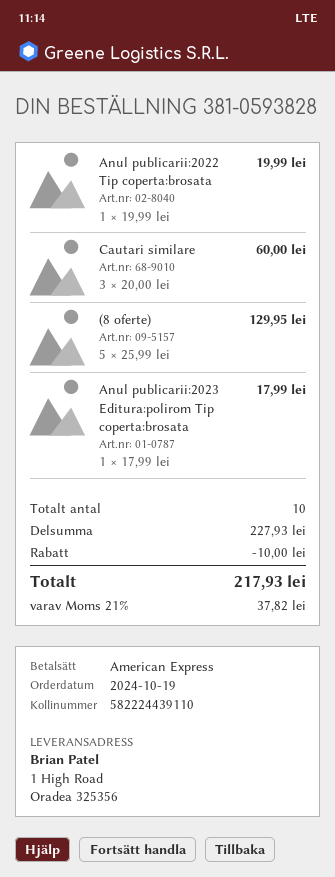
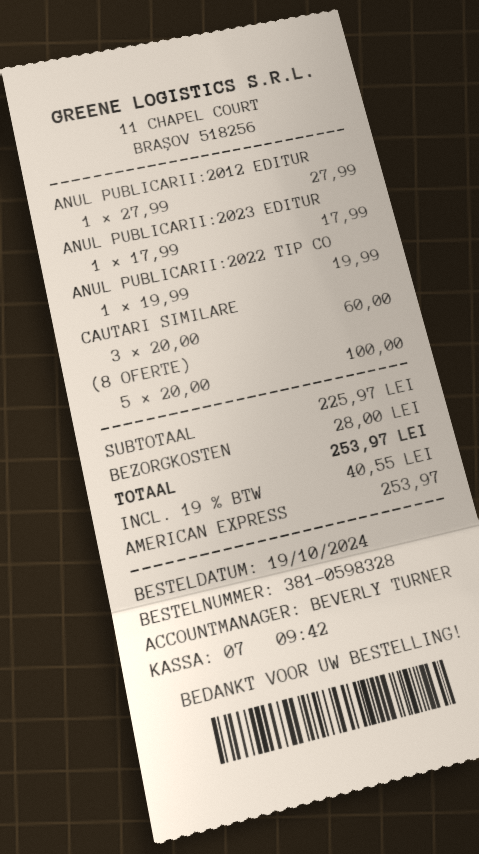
order number: 381-0593828 -> 381-0598328
(8 oferte): 5 x 25.99 = 129.95 -> 5 x 20.00 = 100.00
ANUL PUBLICARII:2012 EDITUR: none -> 1 x 27.99 = 27.99
subtotal: 227.93 -> 225.97
discount: 10.00 -> none
shipping: none -> 28.00
tax: 21% = 37.82 -> 19% = 40.55
total: 217.93 -> 253.97

